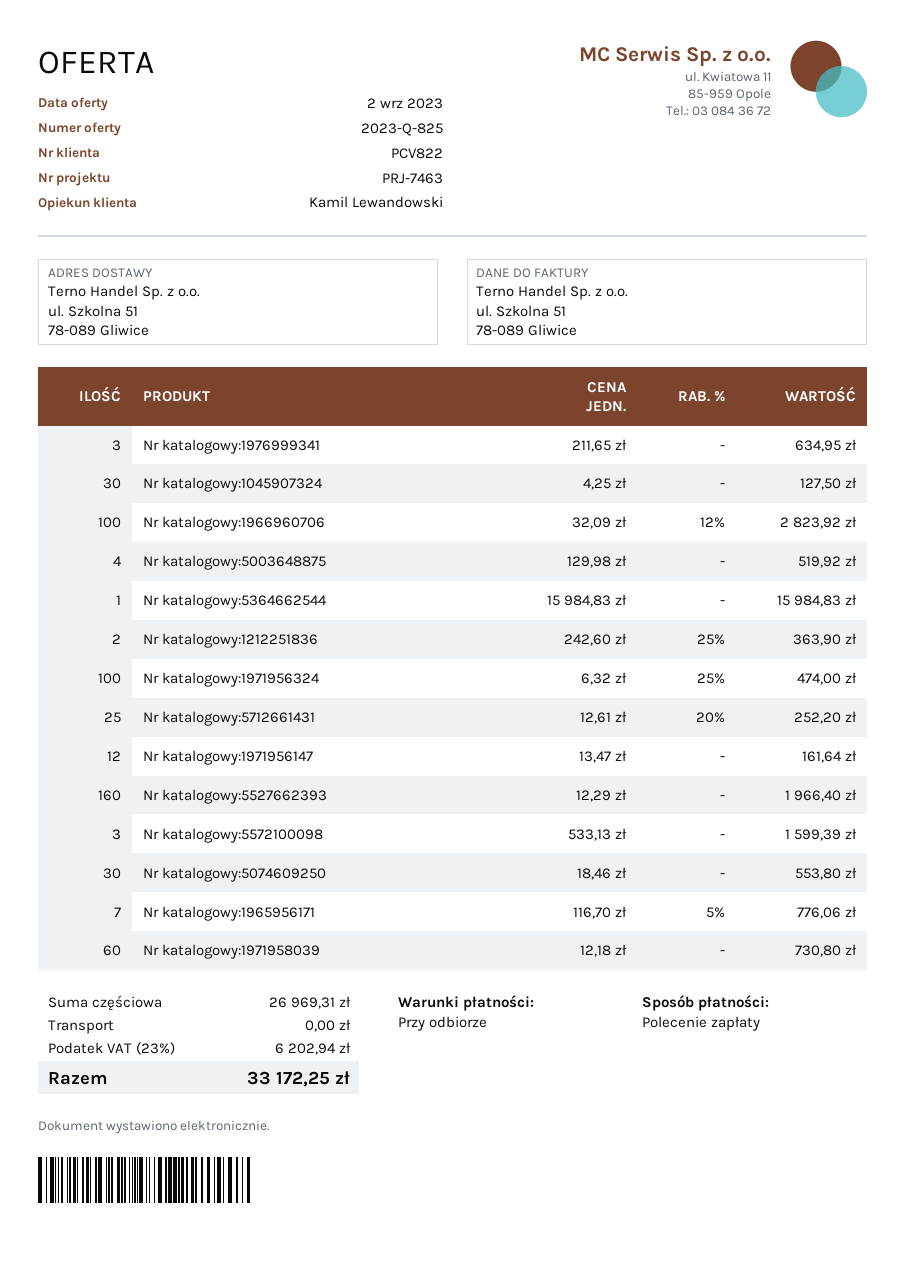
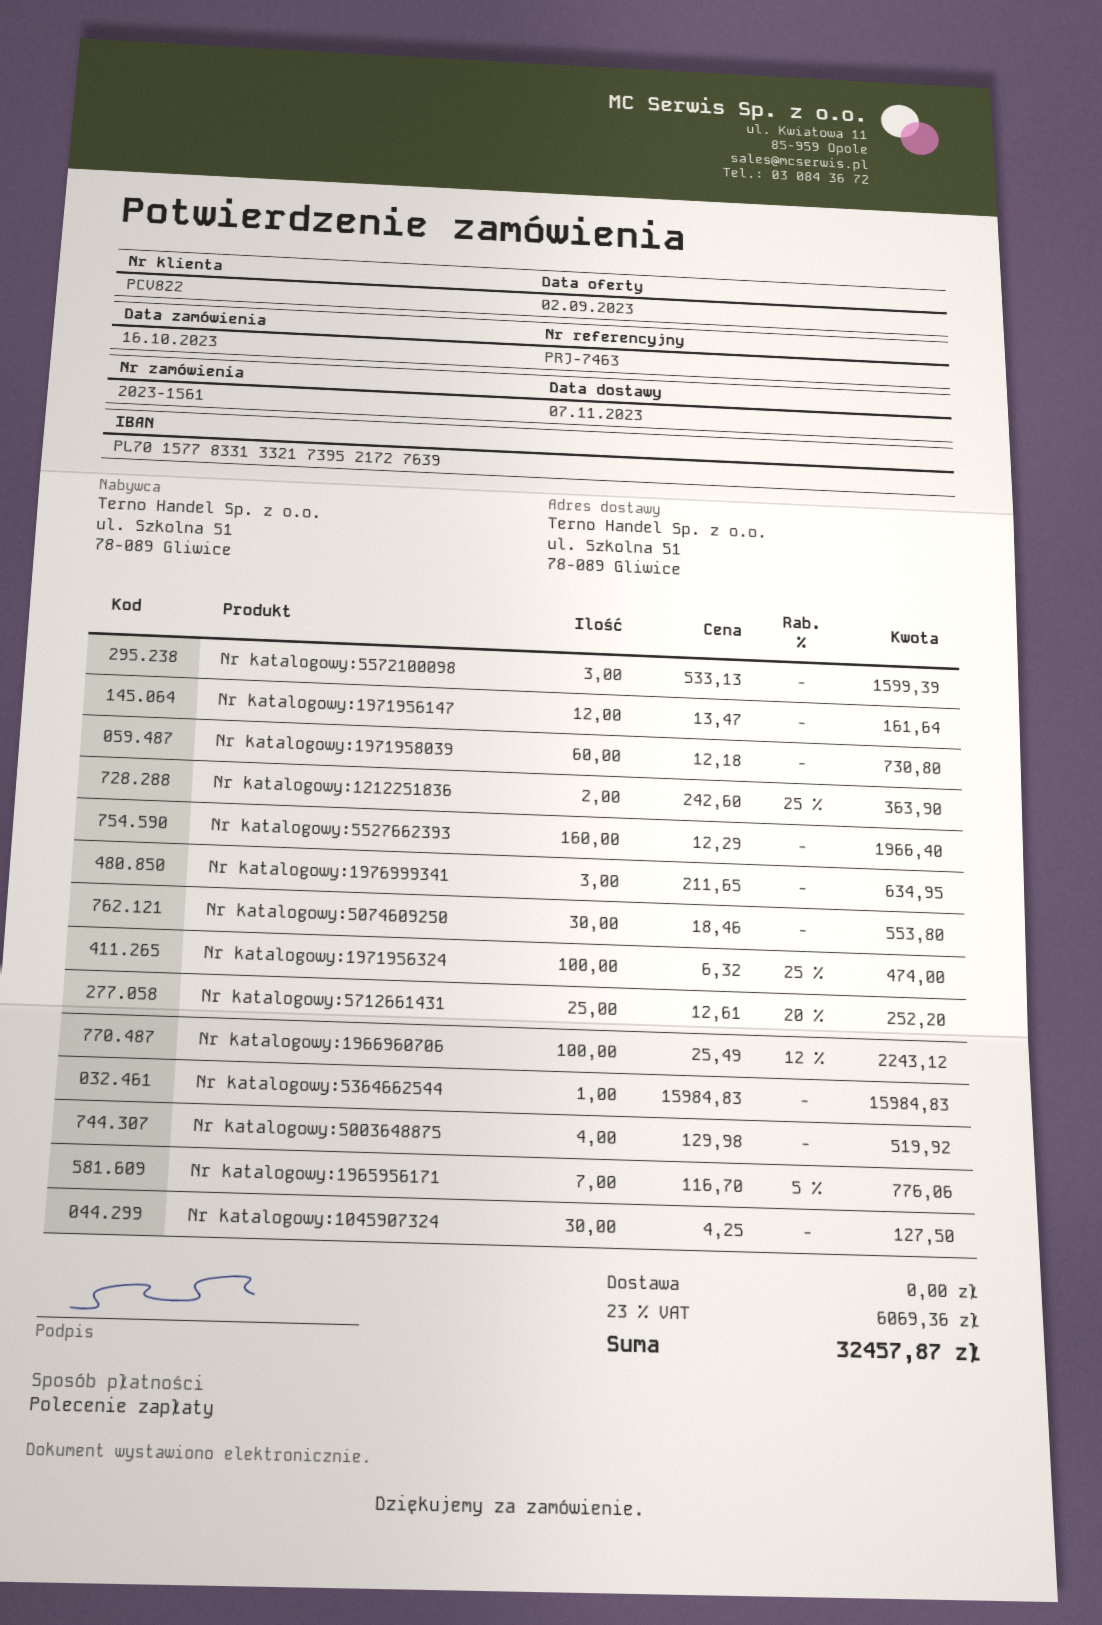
Nr katalogowy:1966960706: 100 x 32.09 - 12% = 2823.92 -> 100 x 25.49 - 12% = 2243.12
tax: 23% = 6202.94 -> 23% = 6069.36
total: 33172.25 -> 32457.87

